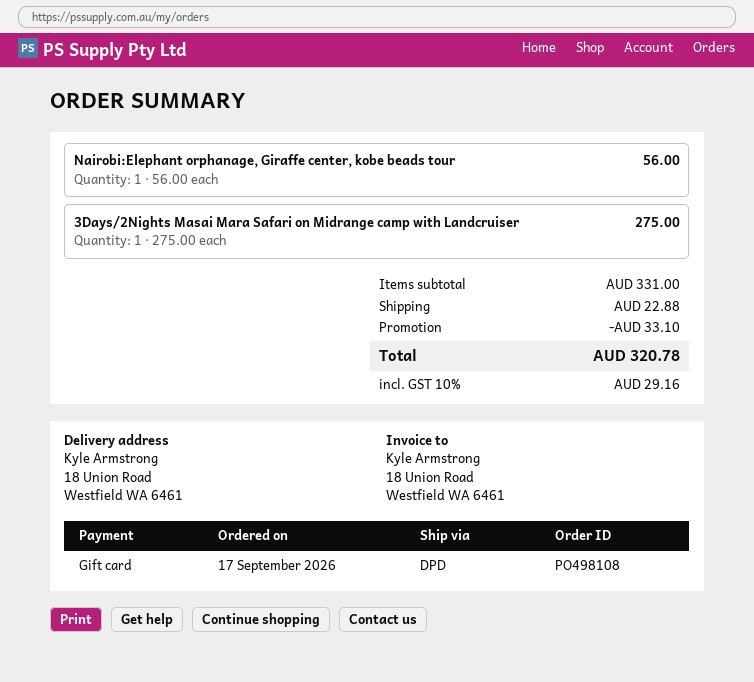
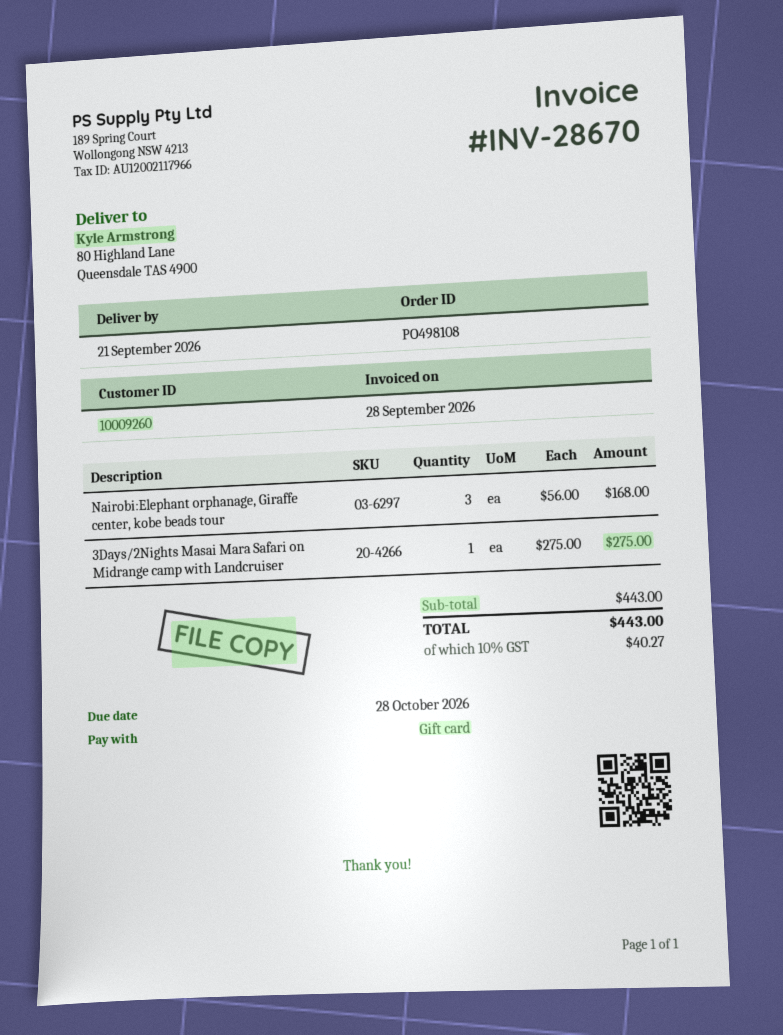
ship to: 18 Union Road, Westfield WA 6461 -> 80 Highland Lane, Queensdale TAS 4900
Nairobi:Elephant orphanage, Giraffe center, kobe beads tour: 1 x 56.00 = 56.00 -> 3 x 56.00 = 168.00
subtotal: 331.00 -> 443.00
discount: 33.10 -> none
shipping: 22.88 -> none
tax: 10% = 29.16 -> 10% = 40.27
total: 320.78 -> 443.00

